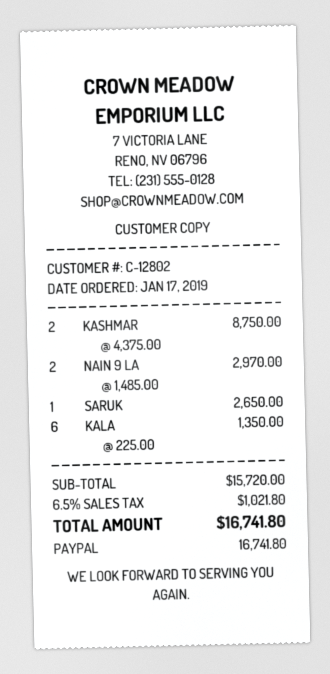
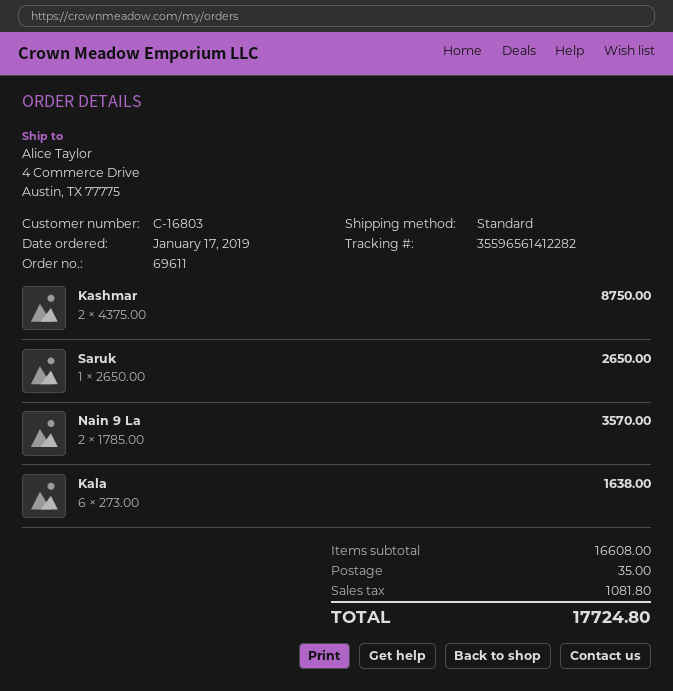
customer number: C-12802 -> C-16803
NAIN 9 LA: 2 x 1485.00 = 2970.00 -> 2 x 1785.00 = 3570.00
KALA: 6 x 225.00 = 1350.00 -> 6 x 273.00 = 1638.00
subtotal: 15720.00 -> 16608.00
shipping: none -> 35.00
tax: 1021.80 -> 1081.80
total: 16741.80 -> 17724.80

